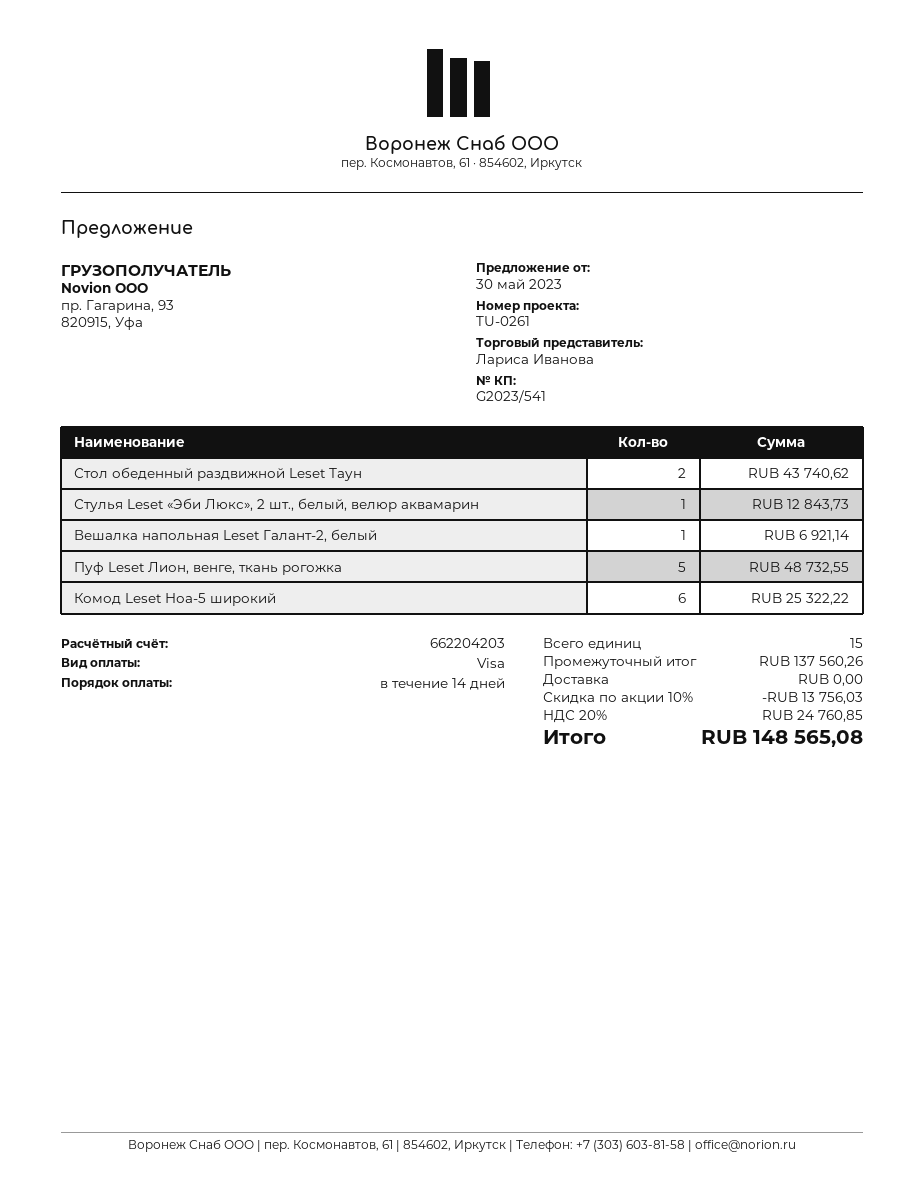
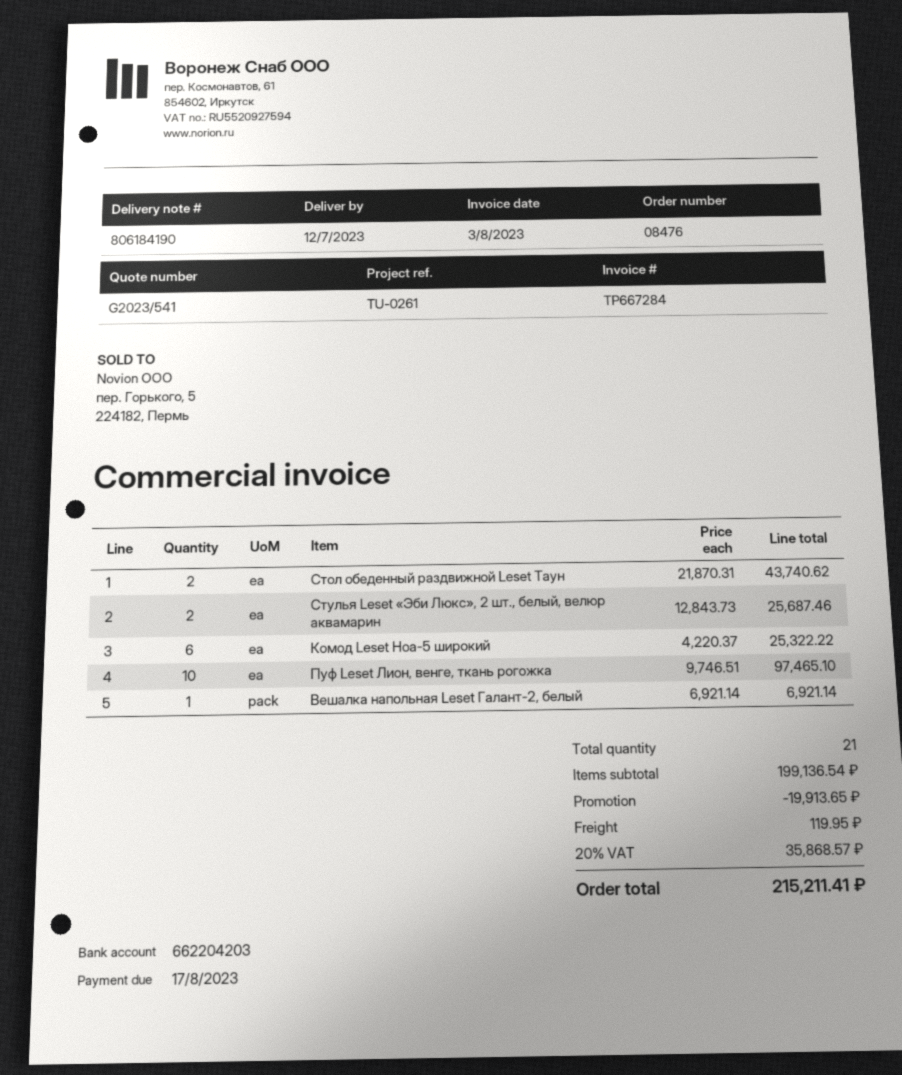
Стулья Leset «Эби Люкс», 2 шт., белый, велюр аквамарин: 1 for 12843.73 -> 2 for 25687.46
Пуф Leset Лион, венге, ткань рогожка: 5 for 48732.55 -> 10 for 97465.10
total quantity: 15 -> 21
subtotal: 137560.26 -> 199136.54
discount: 13756.03 -> 19913.65
shipping: 0.00 -> 119.95
tax: 20% = 24760.85 -> 20% = 35868.57
total: 148565.08 -> 215211.41

